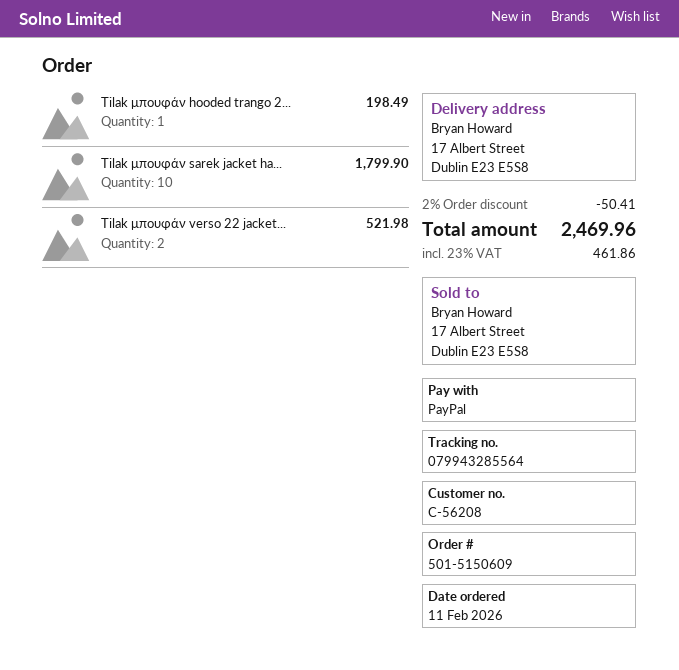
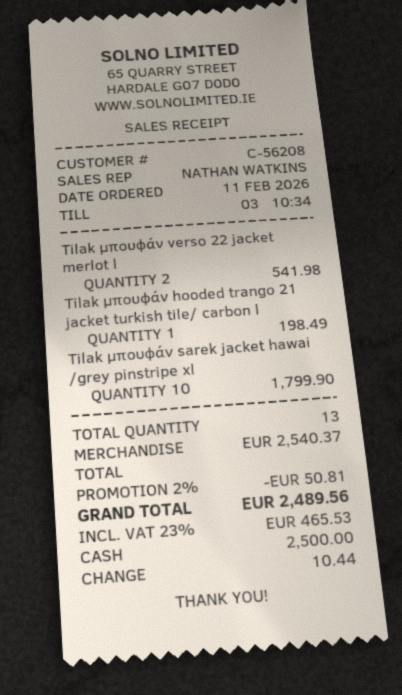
payment method: PayPal -> cash
Tilak μπουφάν verso 22 jacket...: 2 for 521.98 -> 2 for 541.98
discount: 2% = 50.41 -> 2% = 50.81
tax: 23% = 461.86 -> 23% = 465.53
total: 2469.96 -> 2489.56

